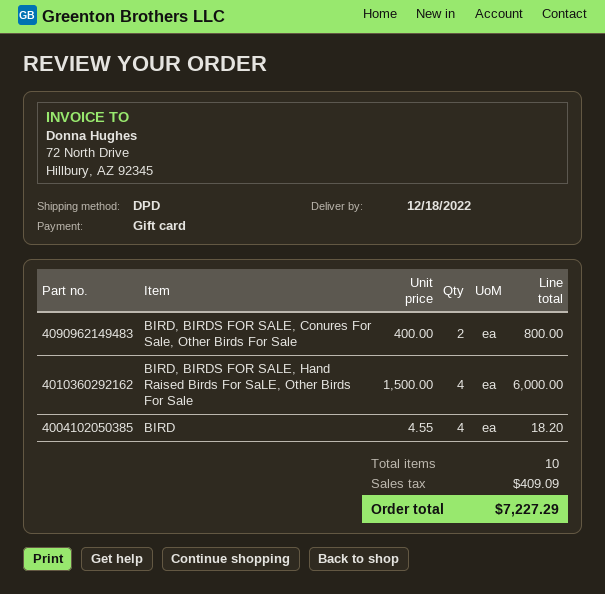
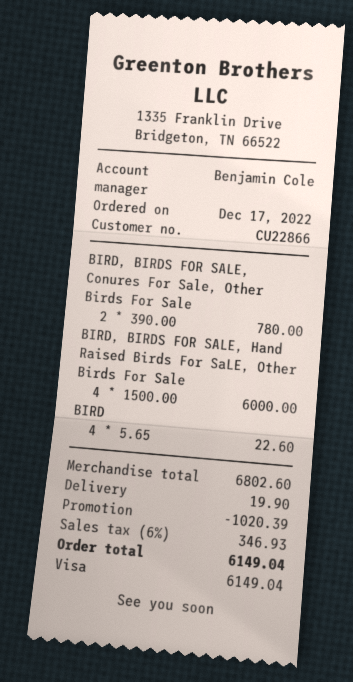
payment method: gift card -> Visa
BIRD, BIRDS FOR SALE, Conures For Sale, Other Birds For Sale: 2 x 400.00 = 800.00 -> 2 x 390.00 = 780.00
BIRD: 4 x 4.55 = 18.20 -> 4 x 5.65 = 22.60
discount: none -> 1020.39
shipping: none -> 19.90
tax: 409.09 -> 346.93
total: 7227.29 -> 6149.04

